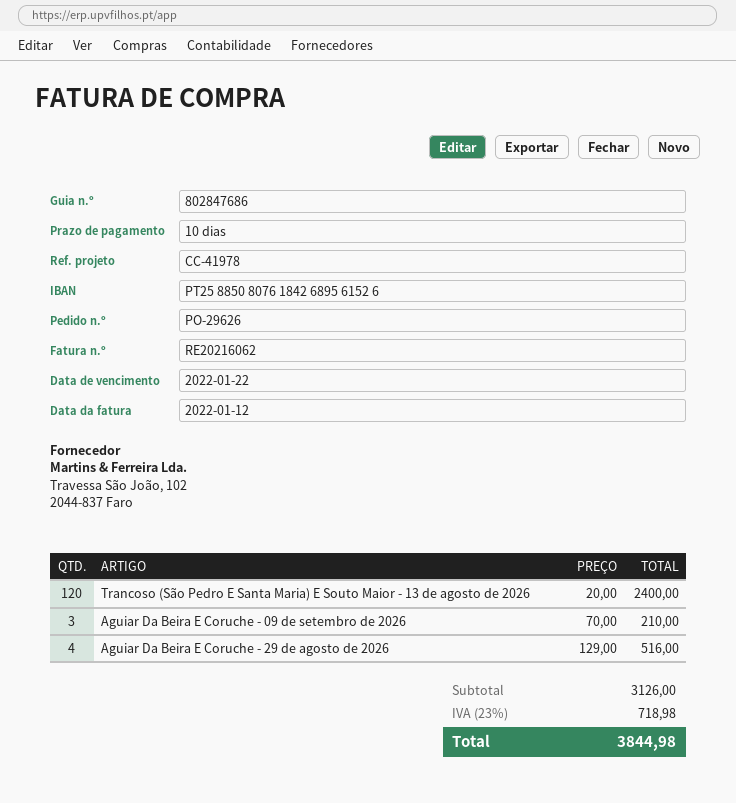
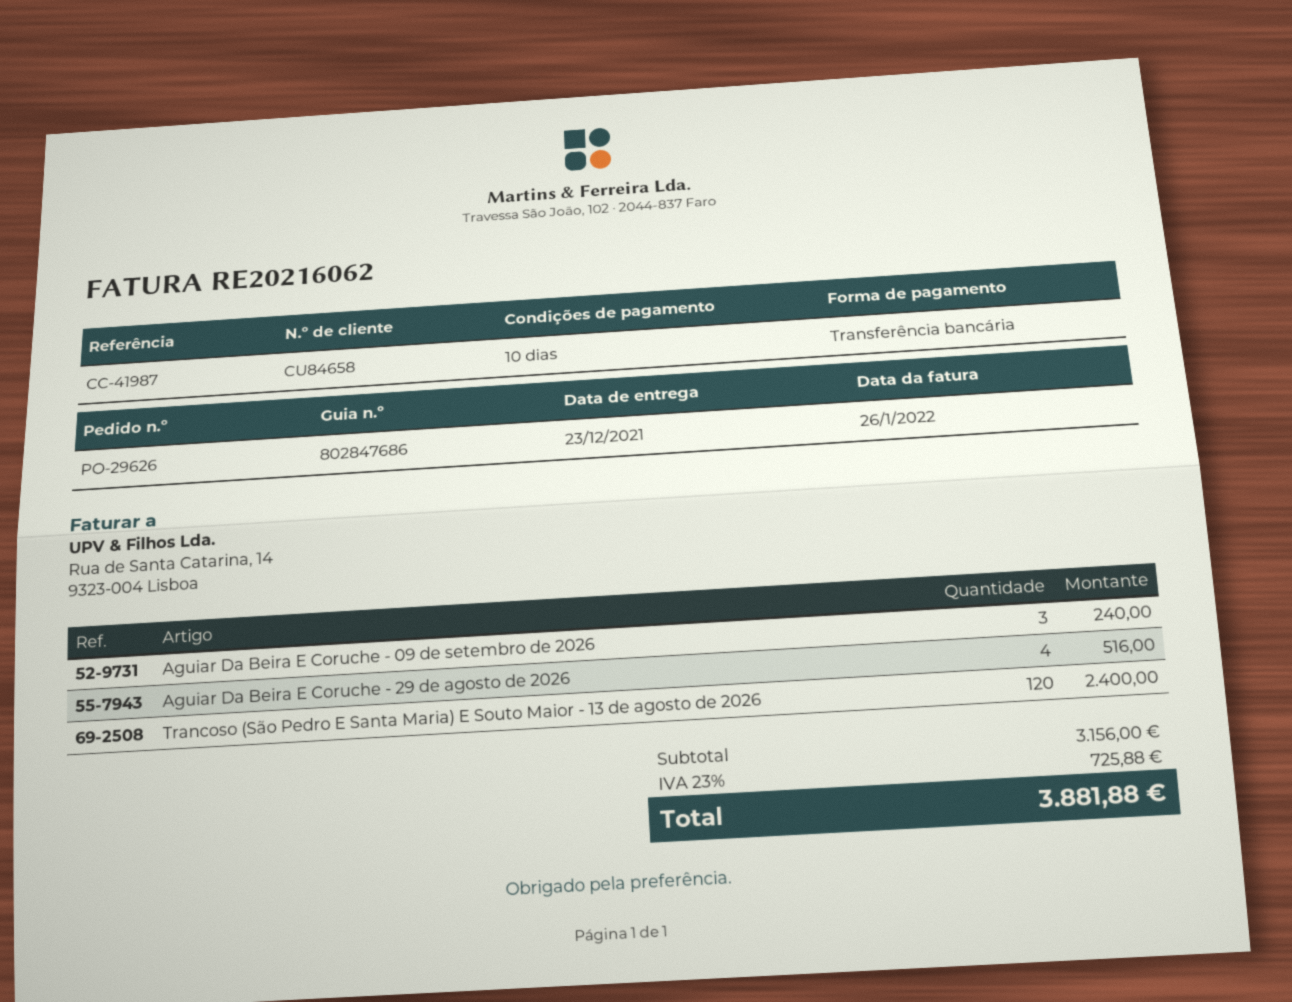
invoice date: 2022-01-12 -> 2022-01-26
reference: CC-41978 -> CC-41987
Aguiar Da Beira E Coruche - 09 de setembro de 2026: 3 for 210.00 -> 3 for 240.00
subtotal: 3126.00 -> 3156.00
tax: 23% = 718.98 -> 23% = 725.88
total: 3844.98 -> 3881.88

